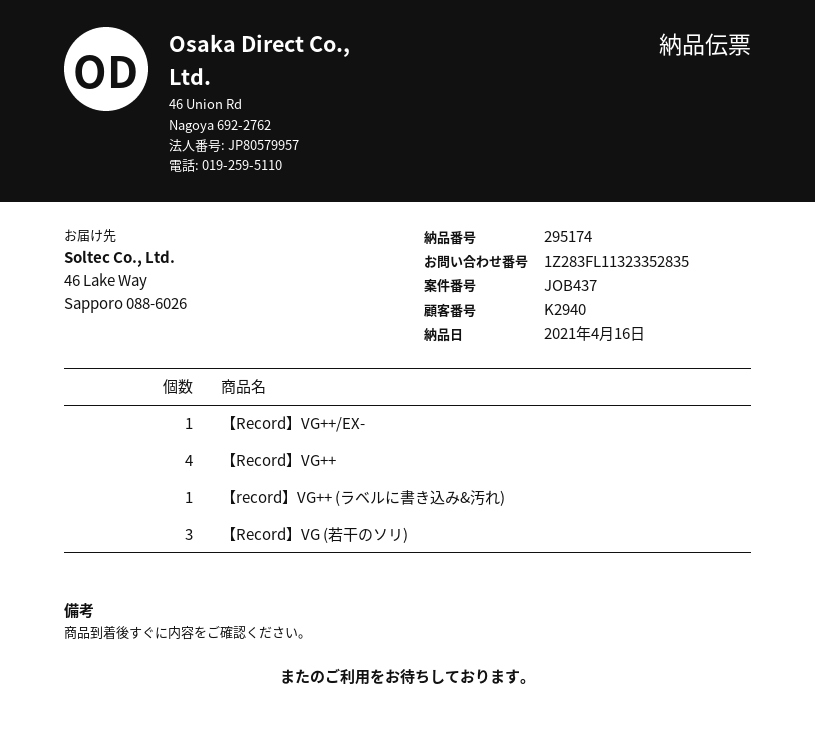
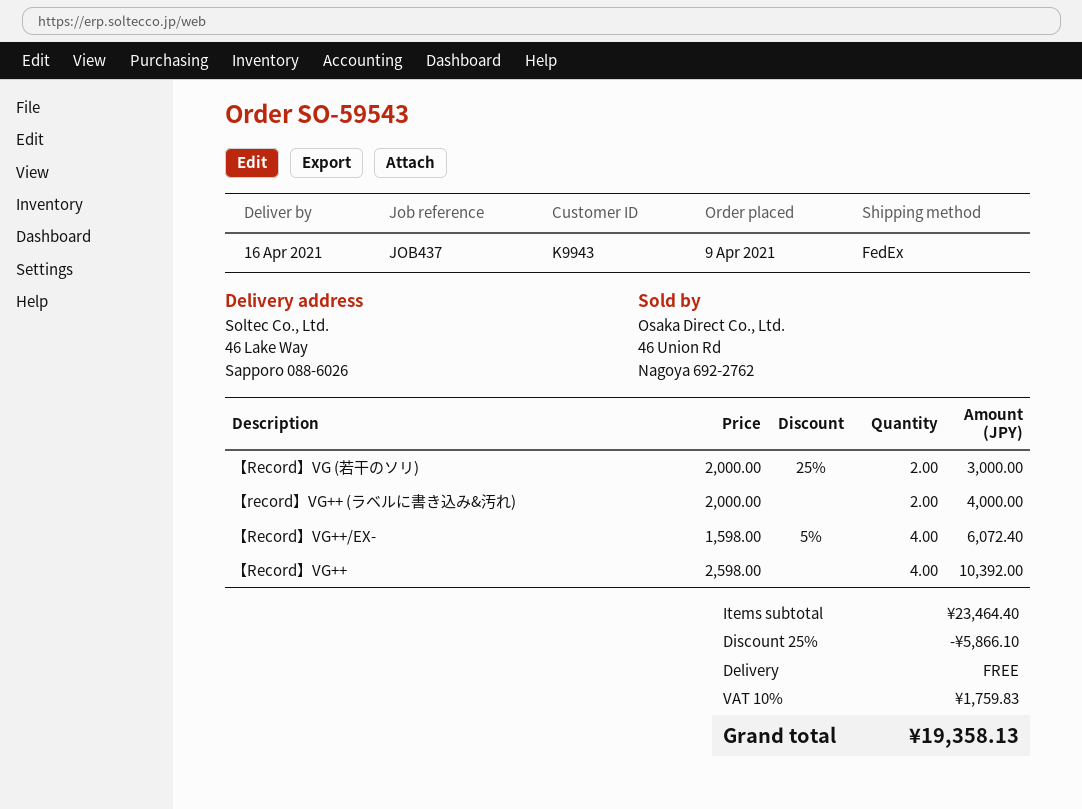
customer number: K2940 -> K9943
【Record】VG++/EX-: 1 -> 4
【record】VG++ (ラベルに書き込み&汚れ): 1 -> 2
【Record】VG (若干のソリ): 3 -> 2

